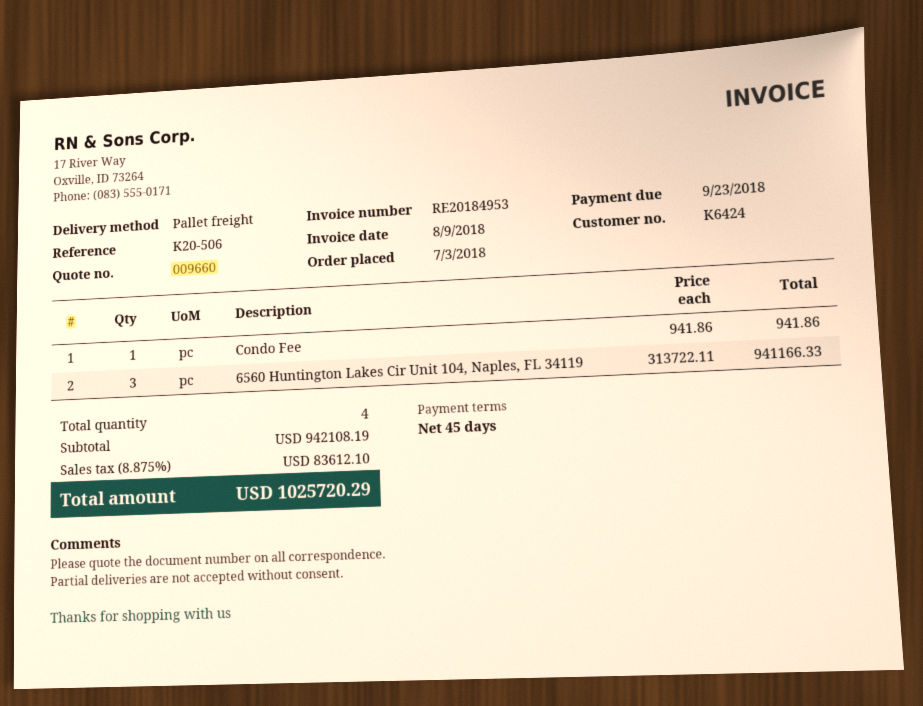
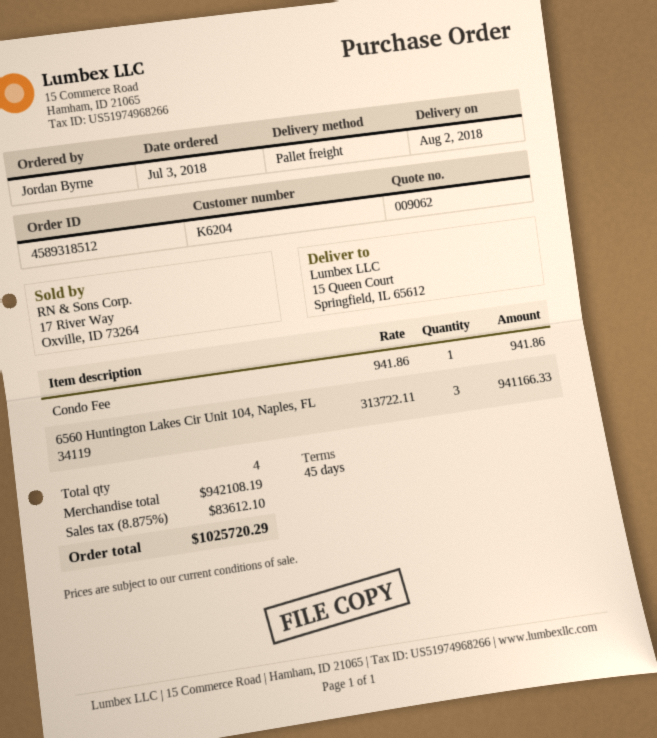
quote number: 009660 -> 009062
customer number: K6424 -> K6204

